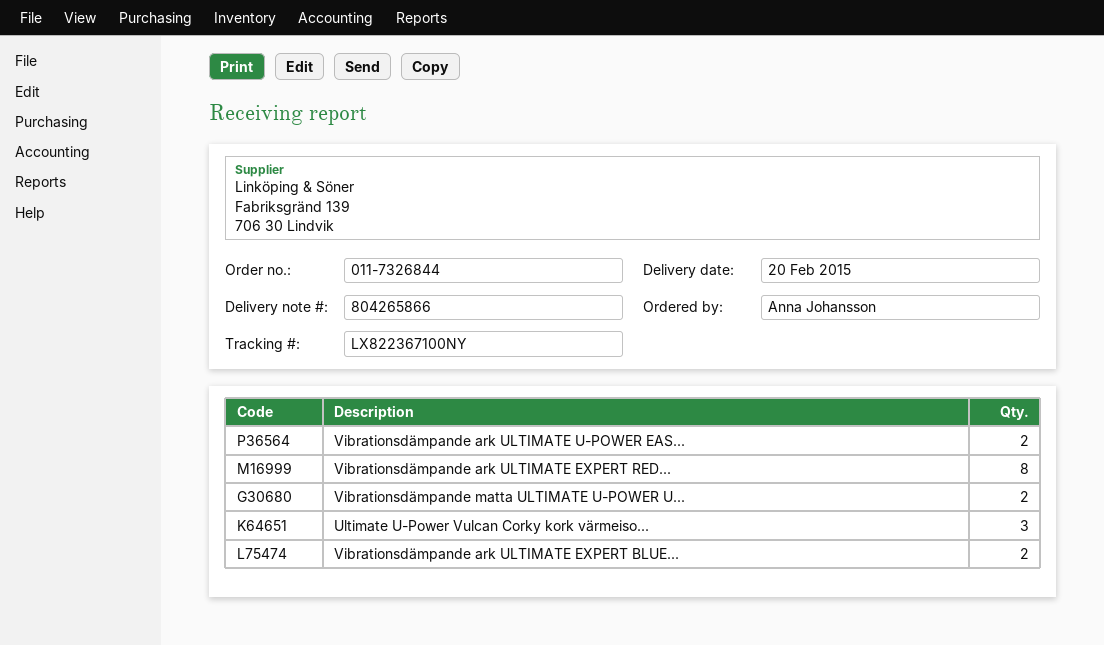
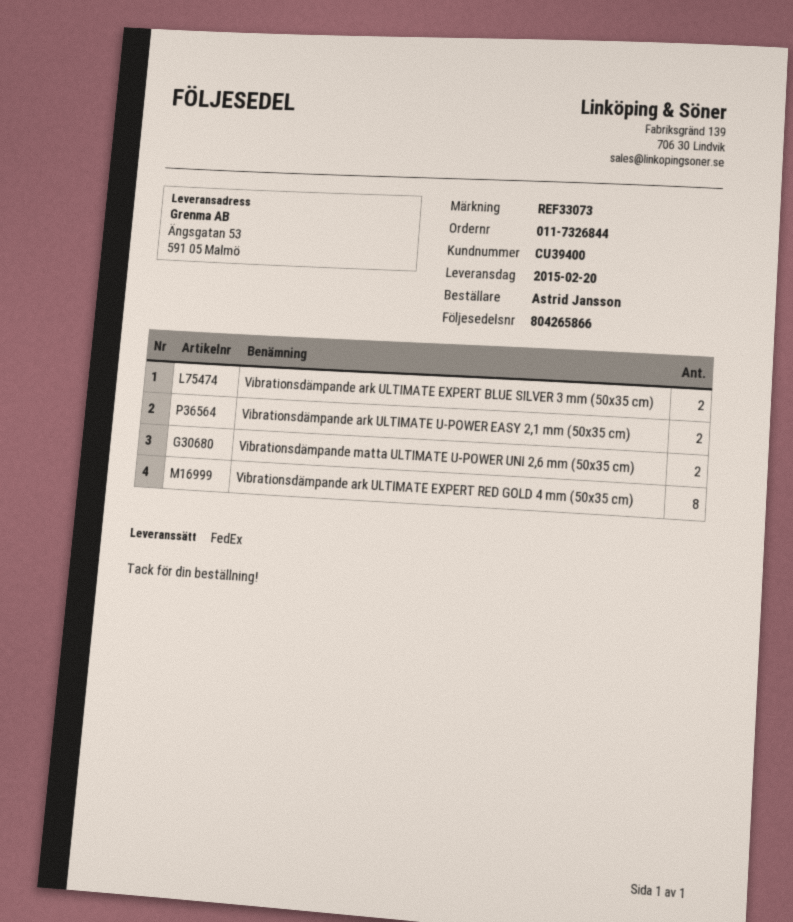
ordered by: Anna Johansson -> Astrid Jansson
Ultimate U-Power Vulcan Corky kork värmeiso...: 3 -> none

